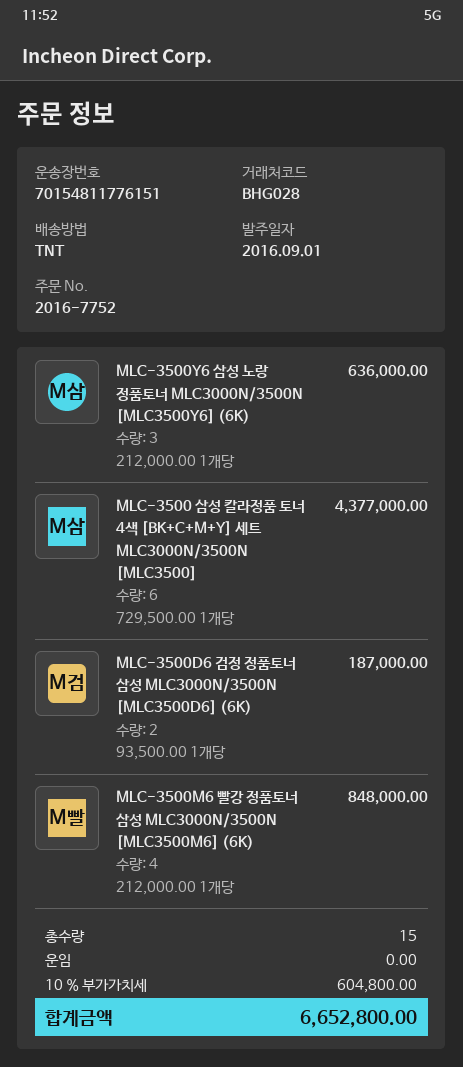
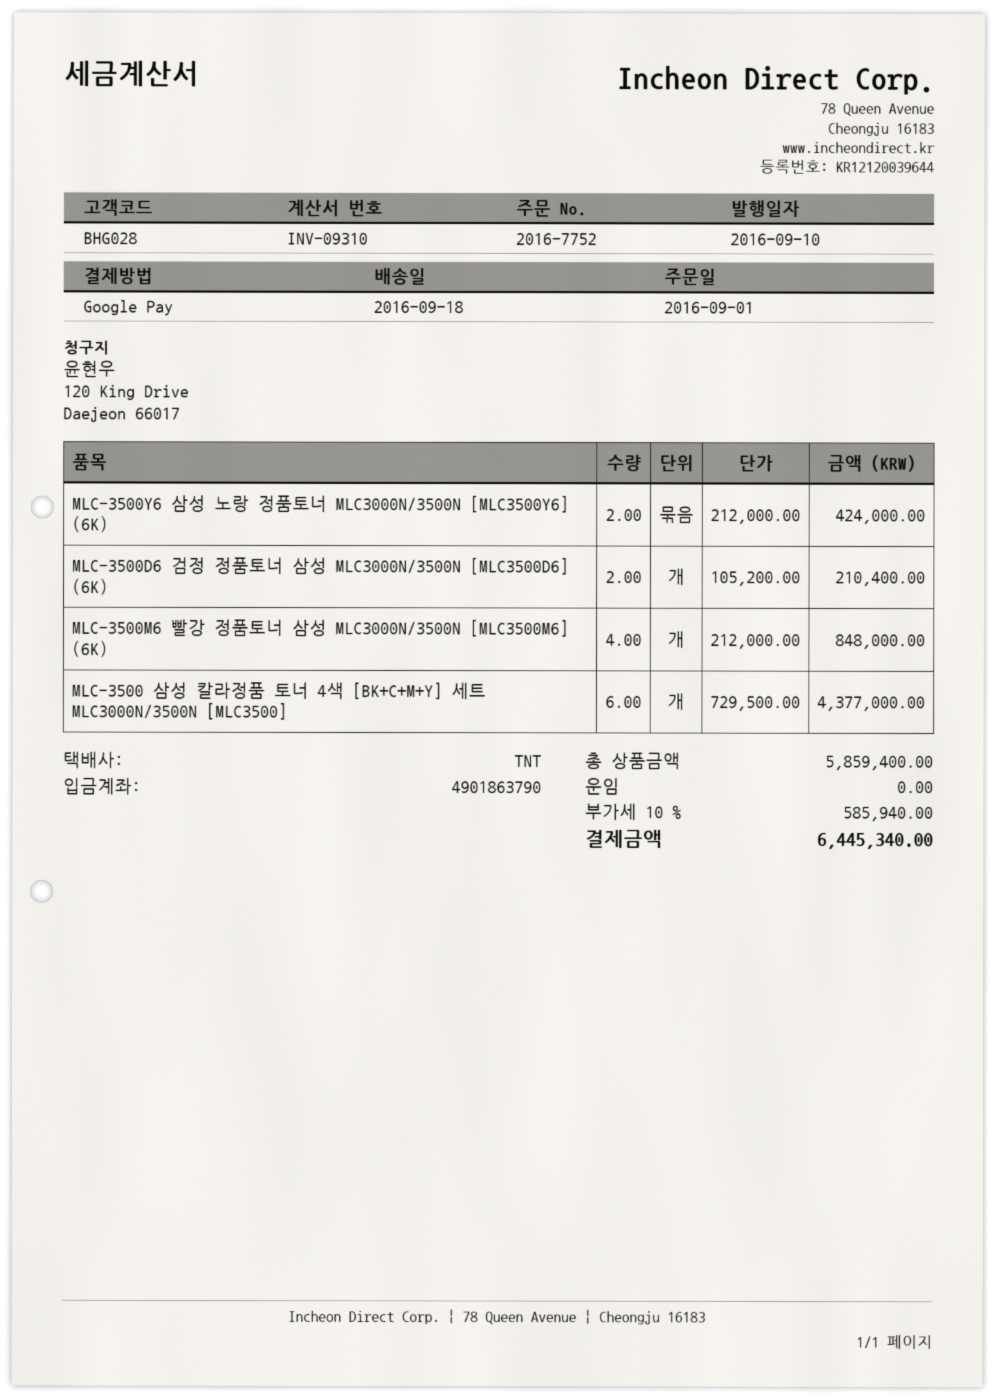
MLC-3500Y6 삼성 노랑 정품토너 MLC3000N/3500N [MLC3500Y6] (6K): 3 x 212000.00 = 636000.00 -> 2 x 212000.00 = 424000.00
MLC-3500D6 검정 정품토너 삼성 MLC3000N/3500N [MLC3500D6] (6K): 2 x 93500.00 = 187000.00 -> 2 x 105200.00 = 210400.00
tax: 10% = 604800.00 -> 10% = 585940.00
total: 6652800.00 -> 6445340.00

